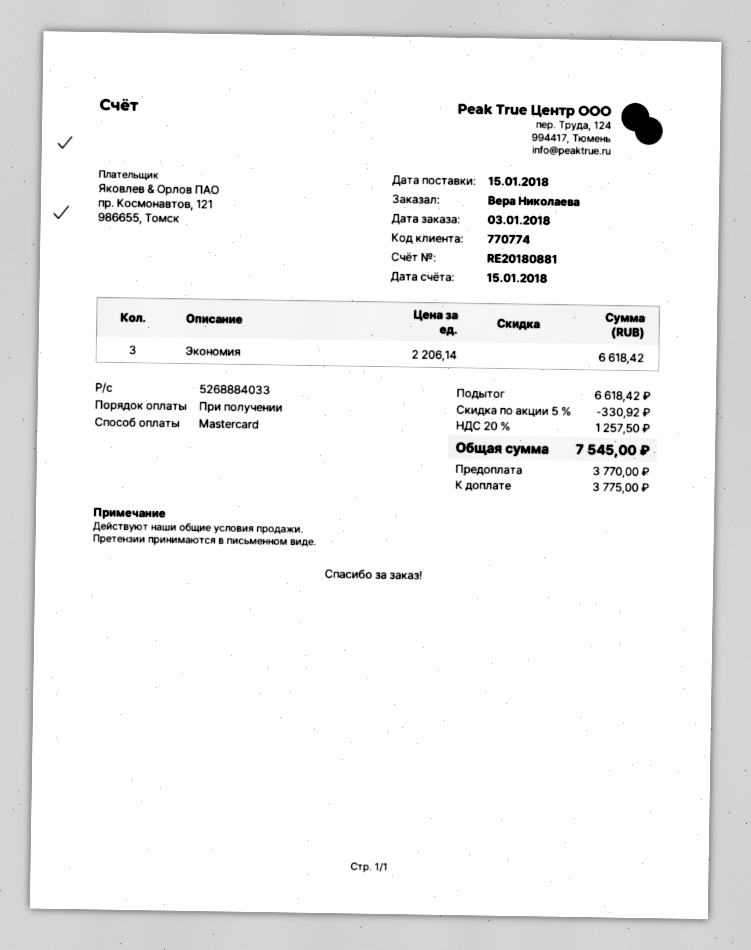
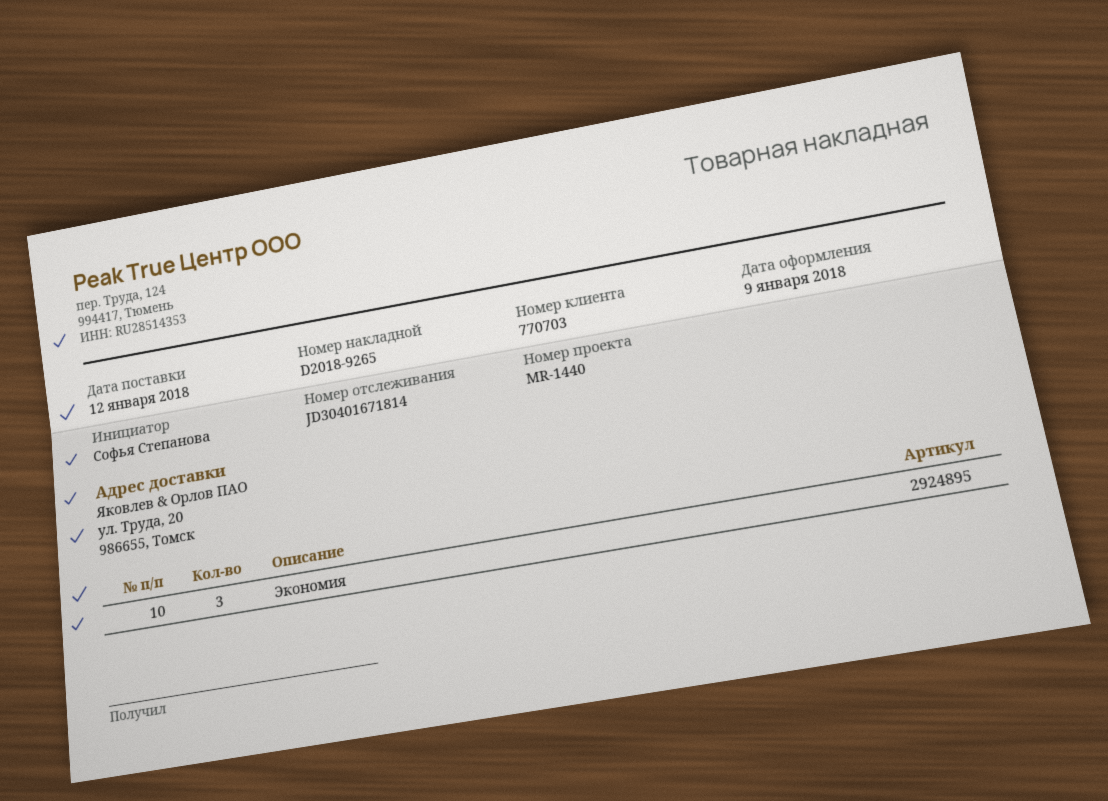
order date: 2018-01-03 -> 2018-01-09
delivery date: 2018-01-15 -> 2018-01-12
customer number: 770774 -> 770703
ordered by: Вера Николаева -> Софья Степанова

